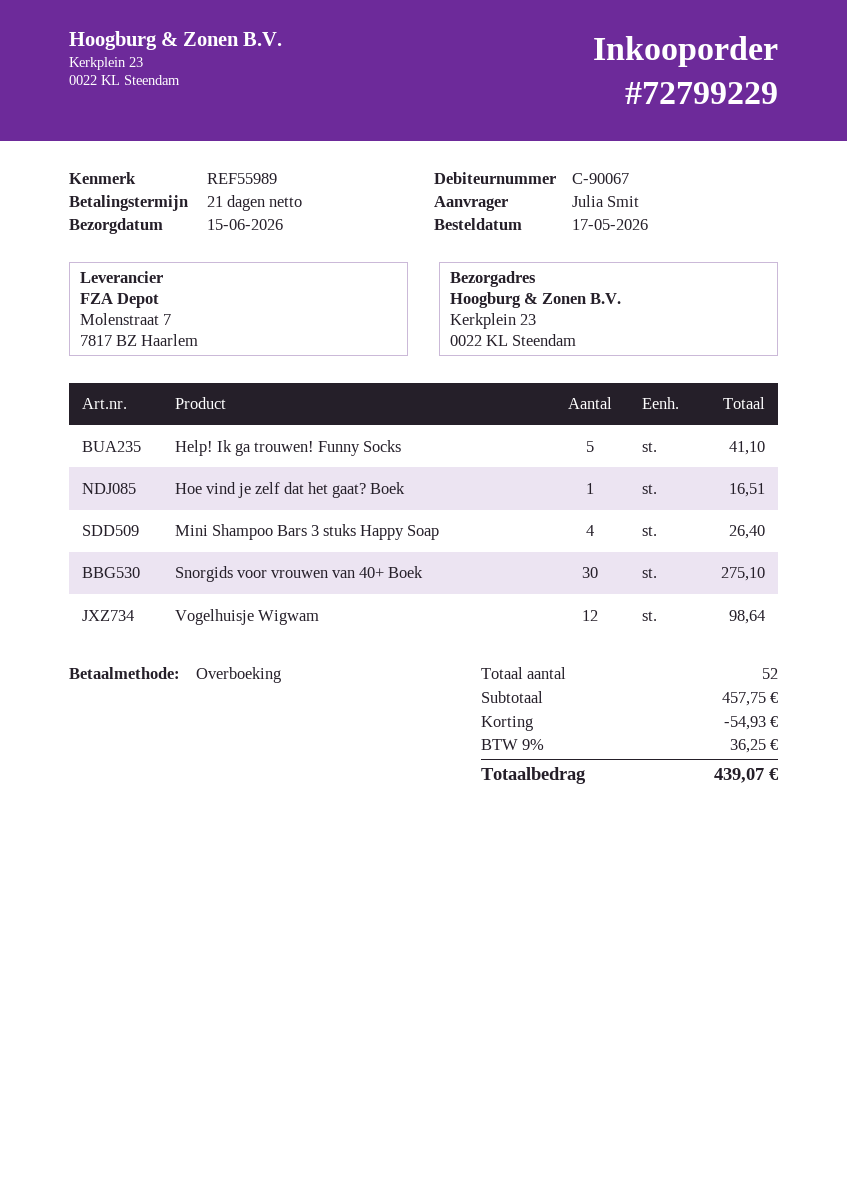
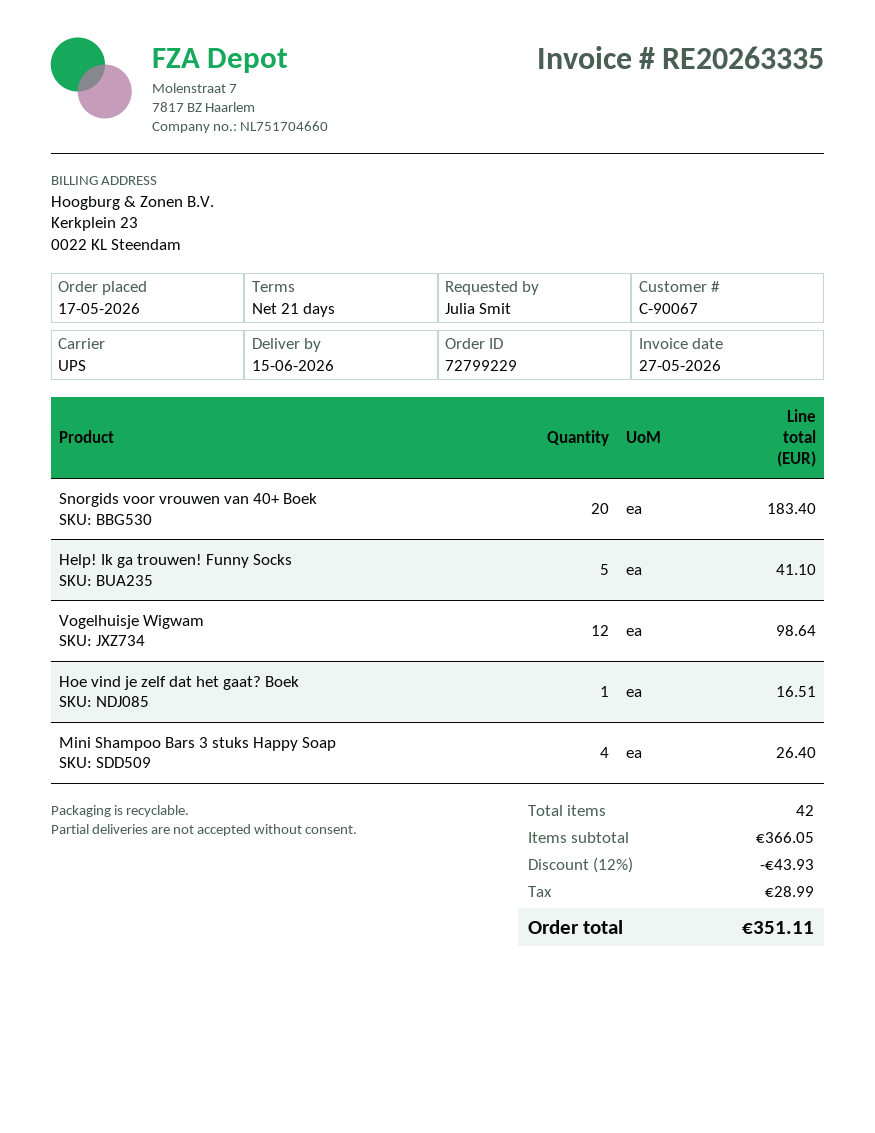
Snorgids voor vrouwen van 40+ Boek: 30 for 275.10 -> 20 for 183.40
total quantity: 52 -> 42
subtotal: 457.75 -> 366.05
discount: 54.93 -> 43.93
tax: 36.25 -> 28.99
total: 439.07 -> 351.11

